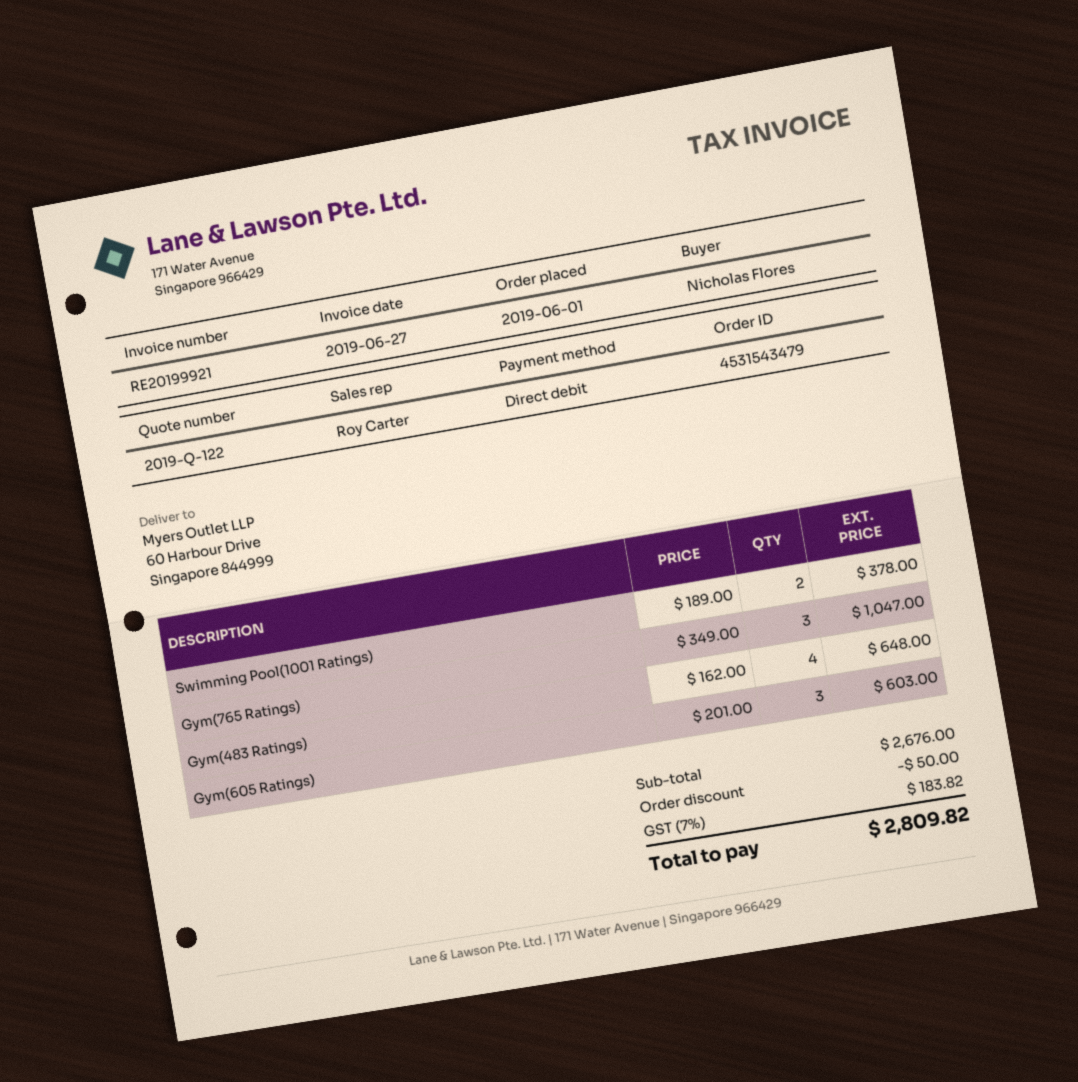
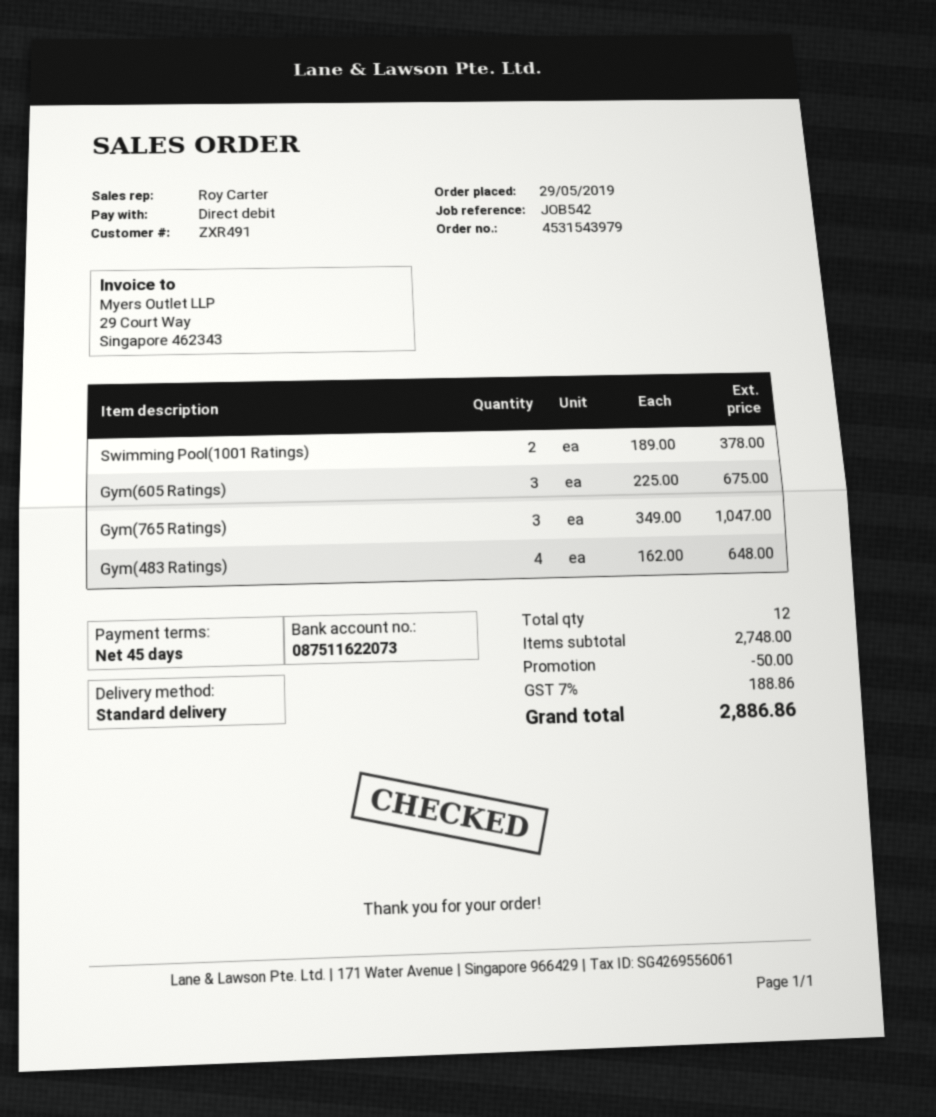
order number: 4531543479 -> 4531543979
order date: 2019-06-01 -> 2019-05-29
Gym(605 Ratings): 3 x 201.00 = 603.00 -> 3 x 225.00 = 675.00
subtotal: 2676.00 -> 2748.00
tax: 7% = 183.82 -> 7% = 188.86
total: 2809.82 -> 2886.86

